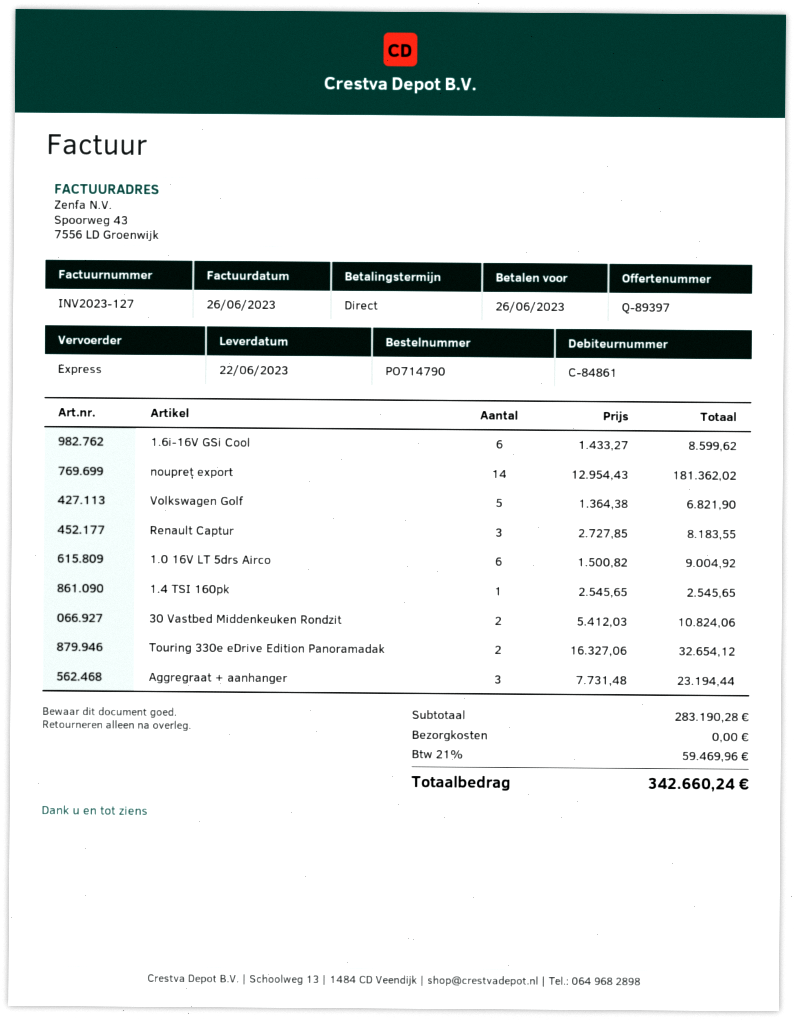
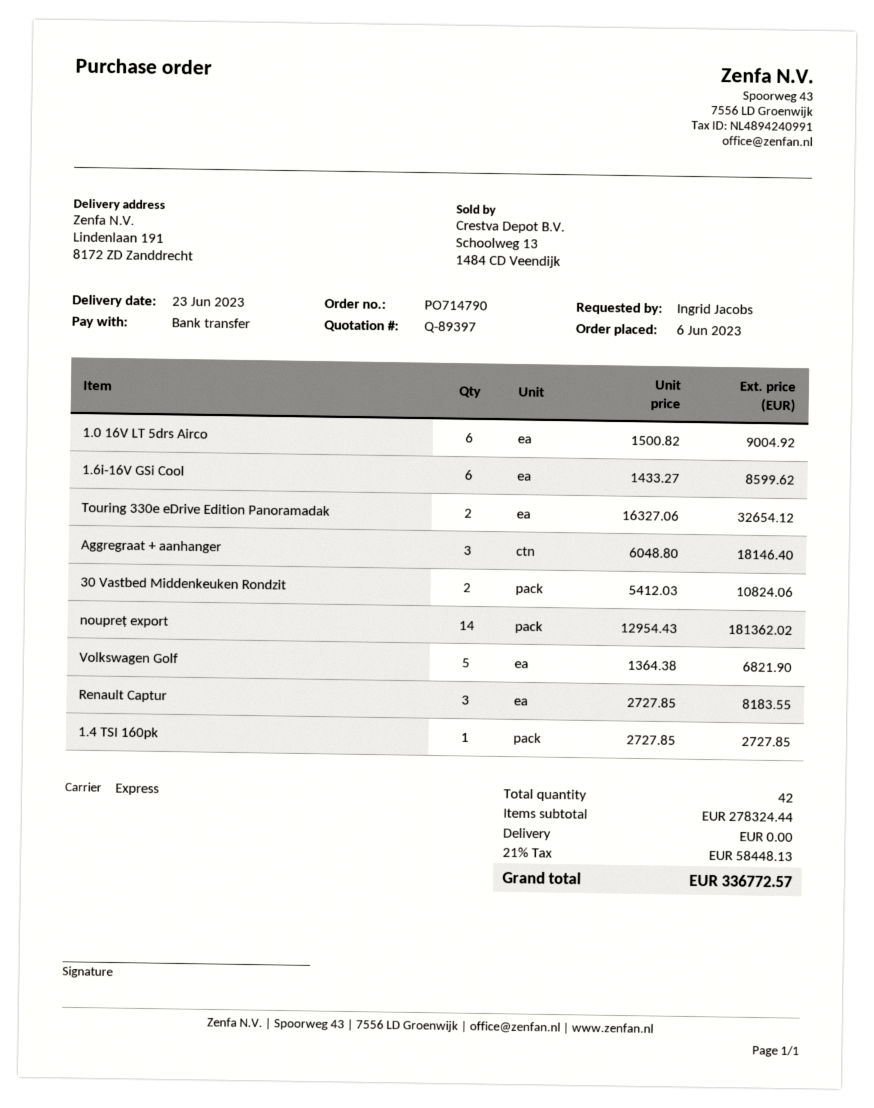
delivery date: 2023-06-22 -> 2023-06-23
1.4 TSI 160pk: 1 x 2545.65 = 2545.65 -> 1 x 2727.85 = 2727.85
Aggregraat + aanhanger: 3 x 7731.48 = 23194.44 -> 3 x 6048.80 = 18146.40
subtotal: 283190.28 -> 278324.44
tax: 21% = 59469.96 -> 21% = 58448.13
total: 342660.24 -> 336772.57

